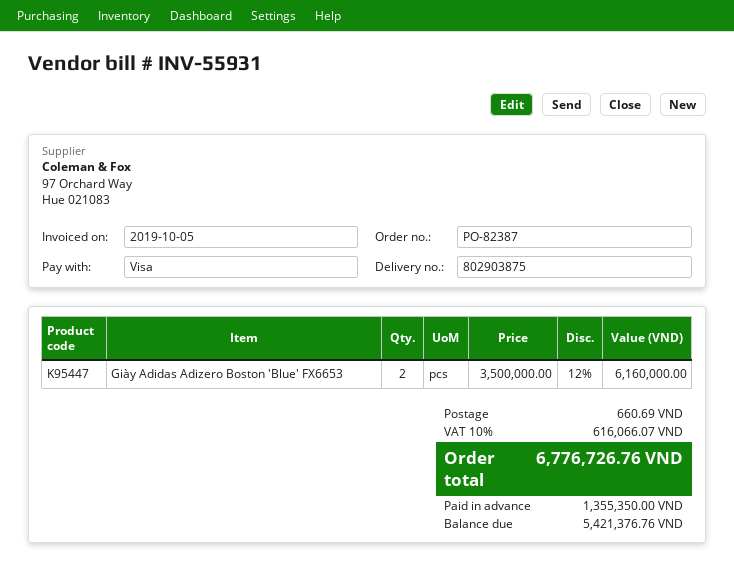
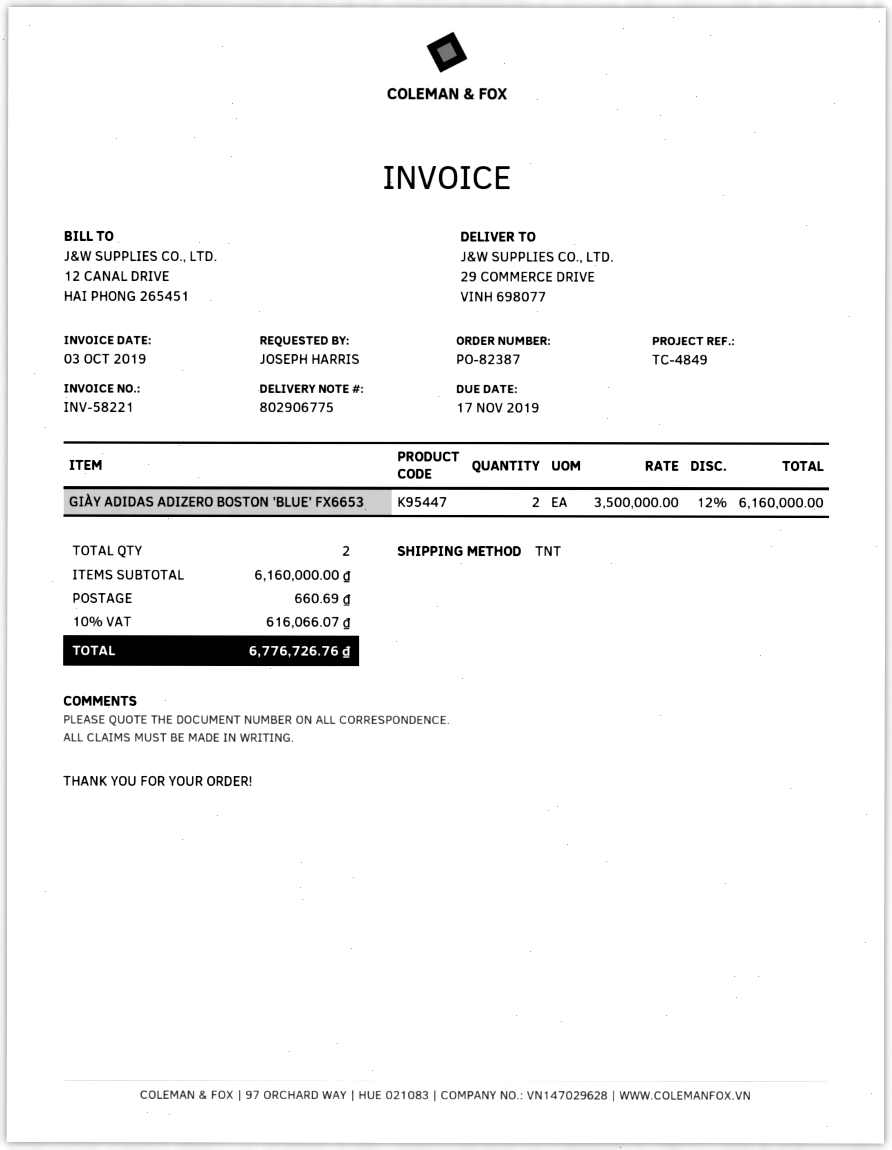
delivery note number: 802903875 -> 802906775
invoice number: INV-55931 -> INV-58221
invoice date: 2019-10-05 -> 2019-10-03

